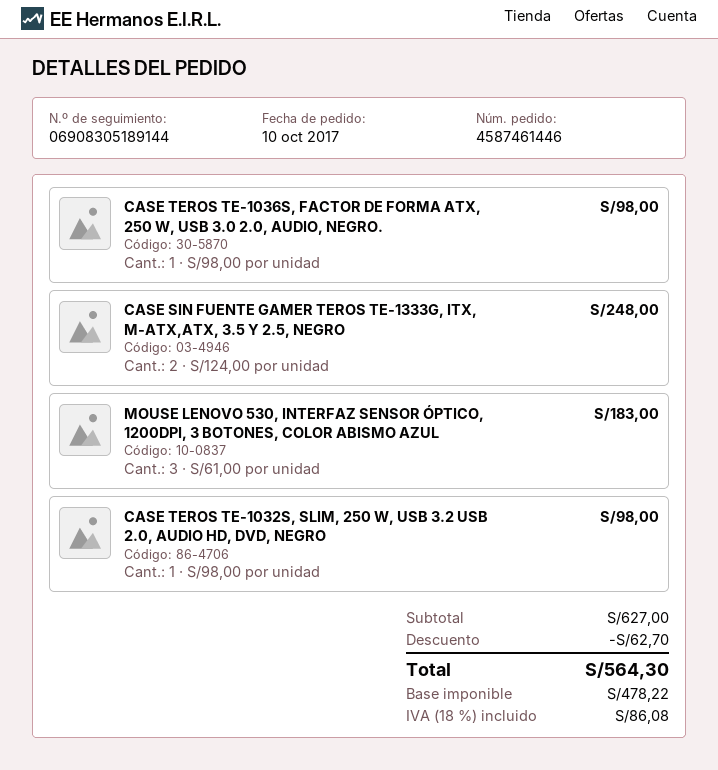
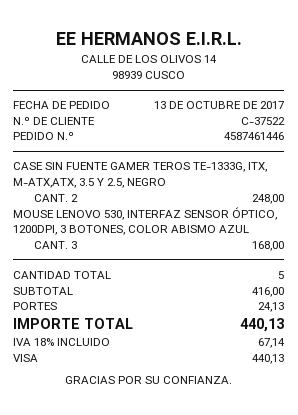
order date: 2017-10-10 -> 2017-10-13
CASE TEROS TE-1036S, FACTOR DE FORMA ATX, 250 W, USB 3.0 2.0, AUDIO, NEGRO.: 1 for 98.00 -> none
MOUSE LENOVO 530, INTERFAZ SENSOR ÓPTICO, 1200DPI, 3 BOTONES, COLOR ABISMO AZUL: 3 for 183.00 -> 3 for 168.00
CASE TEROS TE-1032S, SLIM, 250 W, USB 3.2 USB 2.0, AUDIO HD, DVD, NEGRO: 1 for 98.00 -> none
subtotal: 627.00 -> 416.00
discount: 62.70 -> none
shipping: none -> 24.13
tax: 18% = 86.08 -> 18% = 67.14
total: 564.30 -> 440.13

